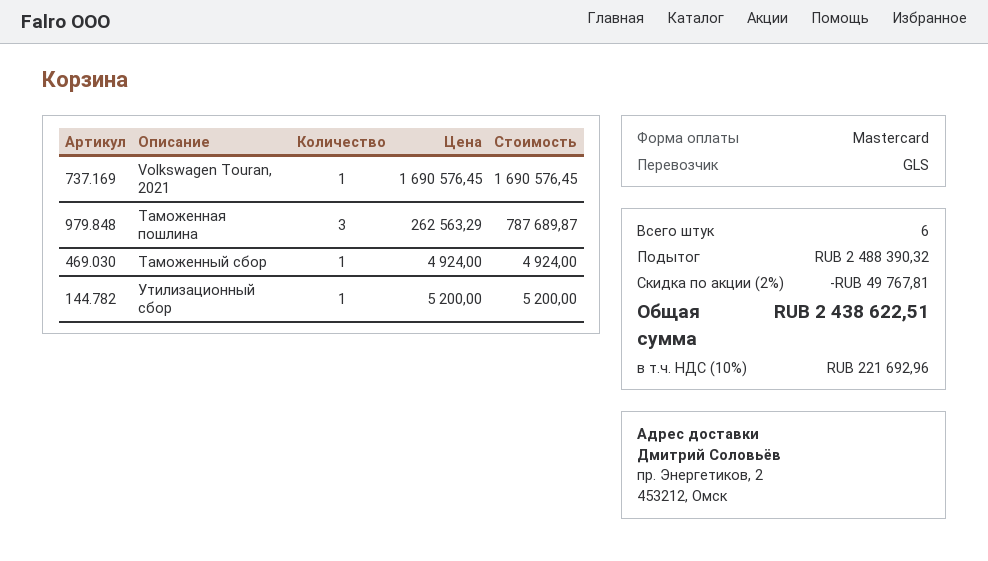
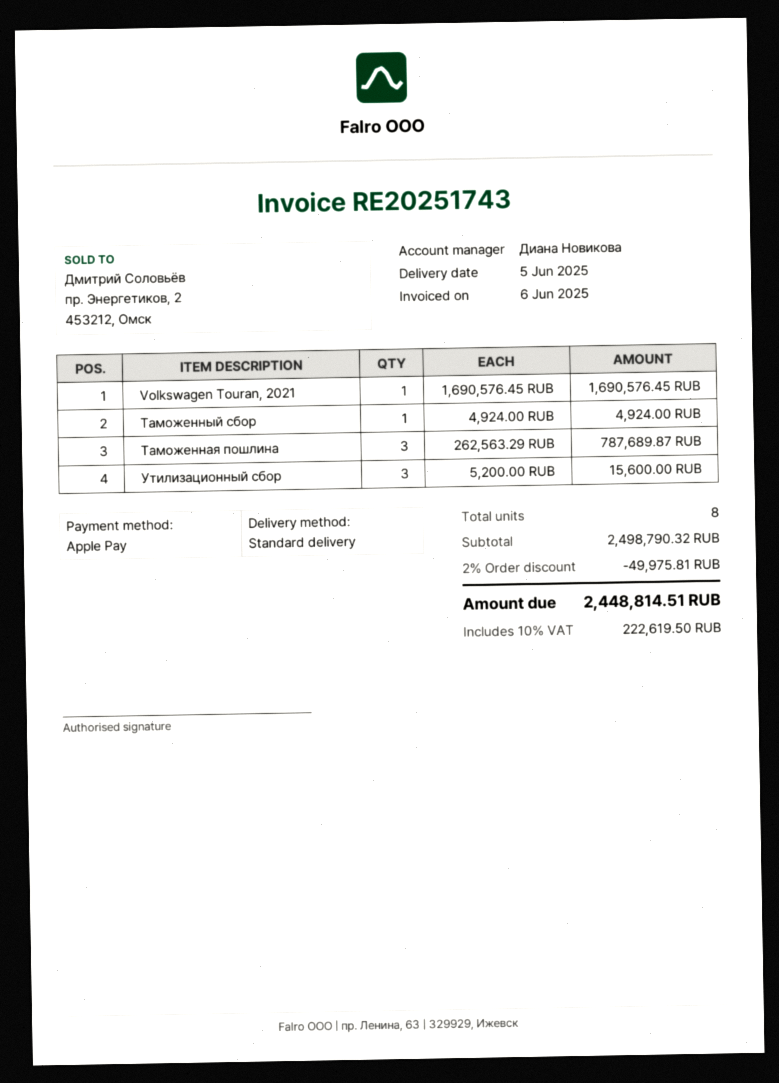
payment method: Mastercard -> Apple Pay
shipping method: GLS -> standard
Утилизационный сбор: 1 x 5200.00 = 5200.00 -> 3 x 5200.00 = 15600.00
total quantity: 6 -> 8
subtotal: 2488390.32 -> 2498790.32
discount: 2% = 49767.81 -> 2% = 49975.81
tax: 10% = 221692.96 -> 10% = 222619.50
total: 2438622.51 -> 2448814.51

